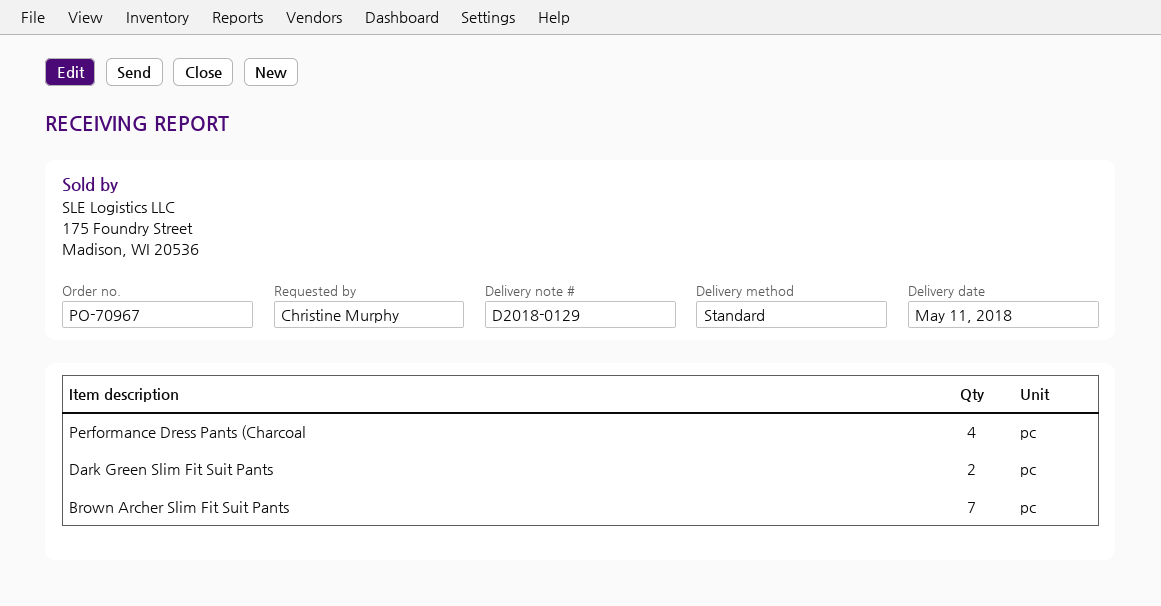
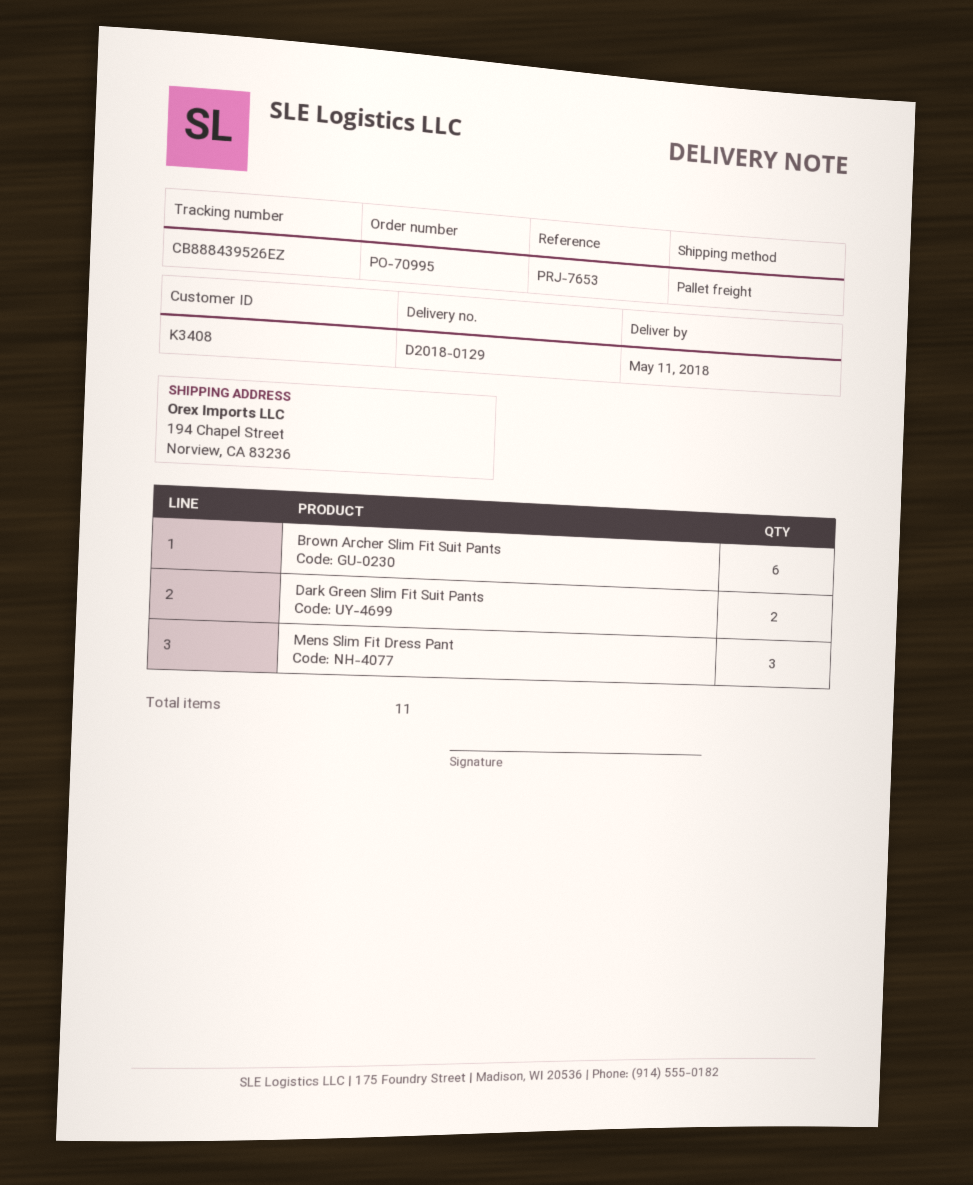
order number: PO-70967 -> PO-70995
shipping method: standard -> pallet freight
Performance Dress Pants (Charcoal: 4 -> none
Brown Archer Slim Fit Suit Pants: 7 -> 6
Mens Slim Fit Dress Pant: none -> 3

